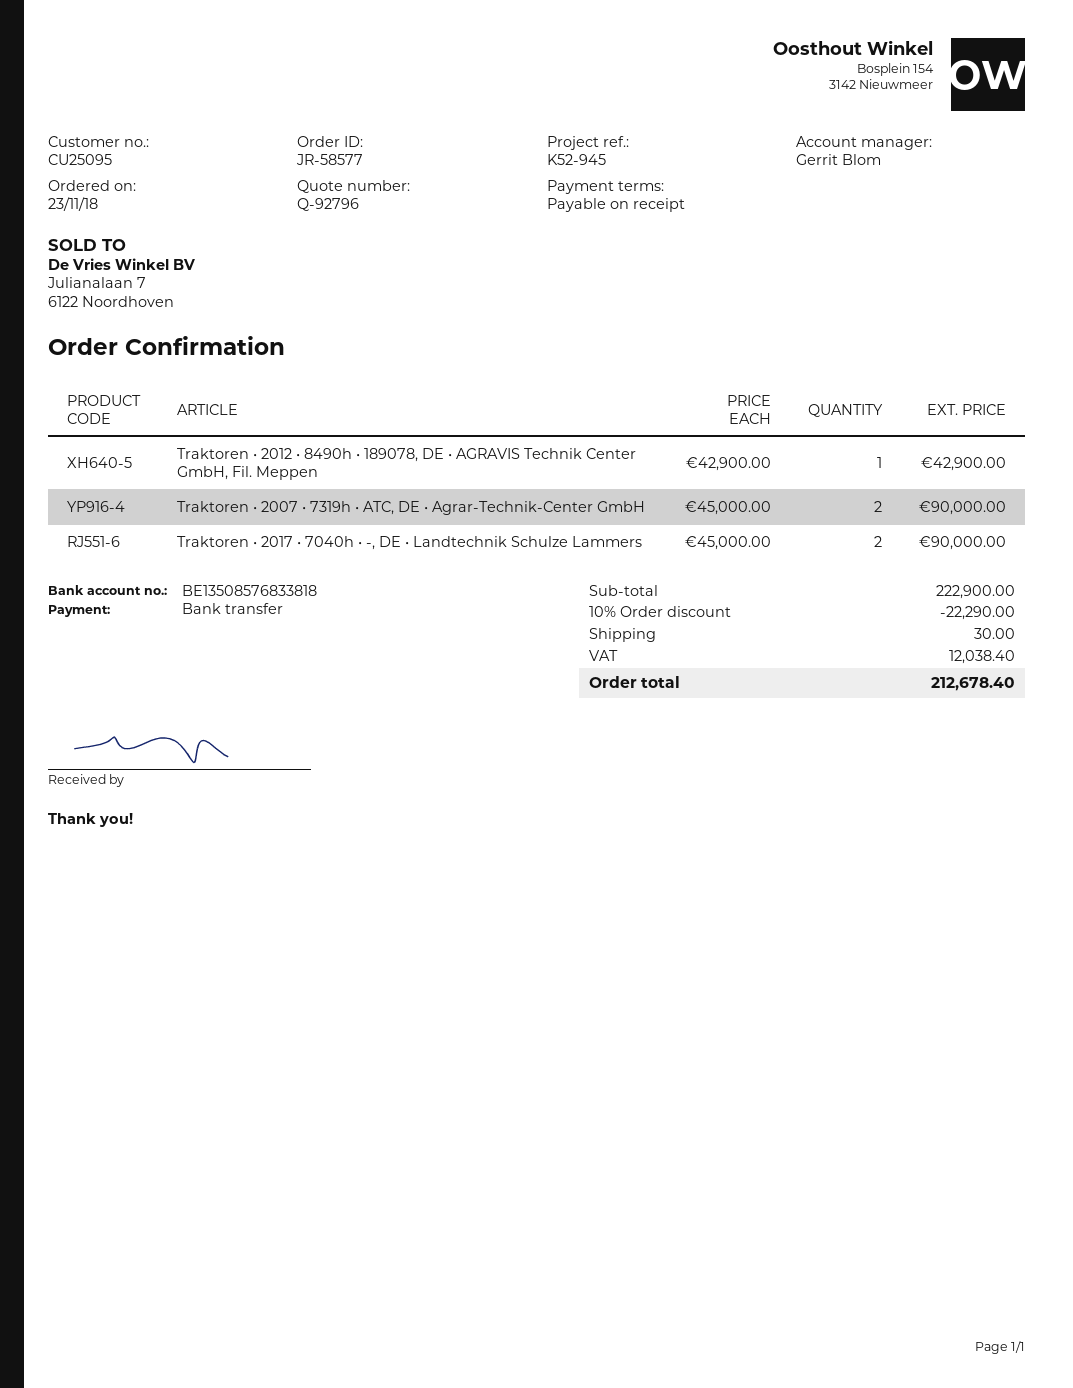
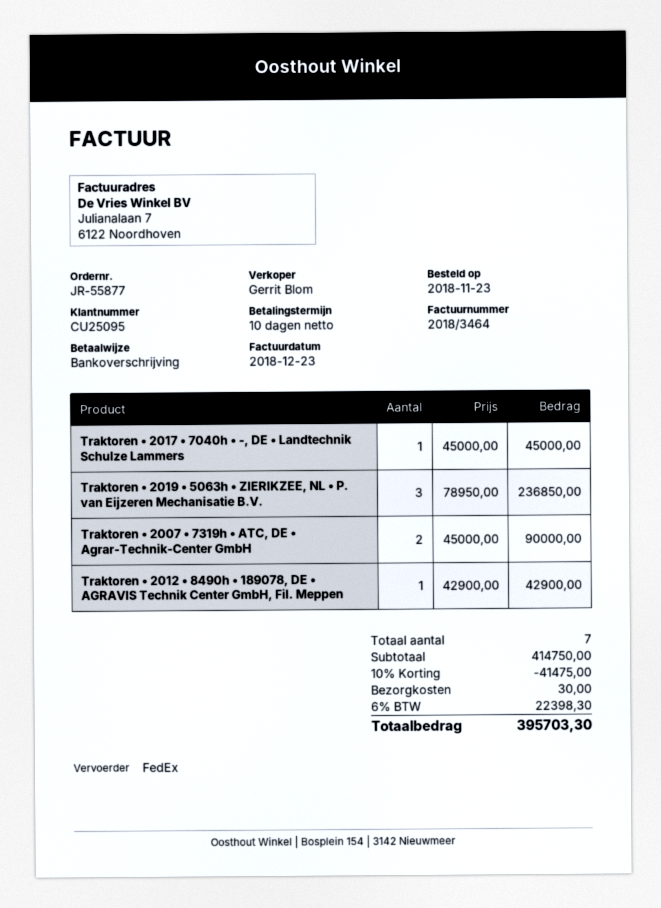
order number: JR-58577 -> JR-55877
payment terms: on receipt -> 10 days
Traktoren • 2017 • 7040h • -, DE • Landtechnik Schulze Lammers: 2 x 45000.00 = 90000.00 -> 1 x 45000.00 = 45000.00
Traktoren • 2019 • 5063h • ZIERIKZEE, NL • P. van Eijzeren Mechanisatie B.V.: none -> 3 x 78950.00 = 236850.00
subtotal: 222900.00 -> 414750.00
discount: 10% = 22290.00 -> 10% = 41475.00
tax: 12038.40 -> 22398.30
total: 212678.40 -> 395703.30

